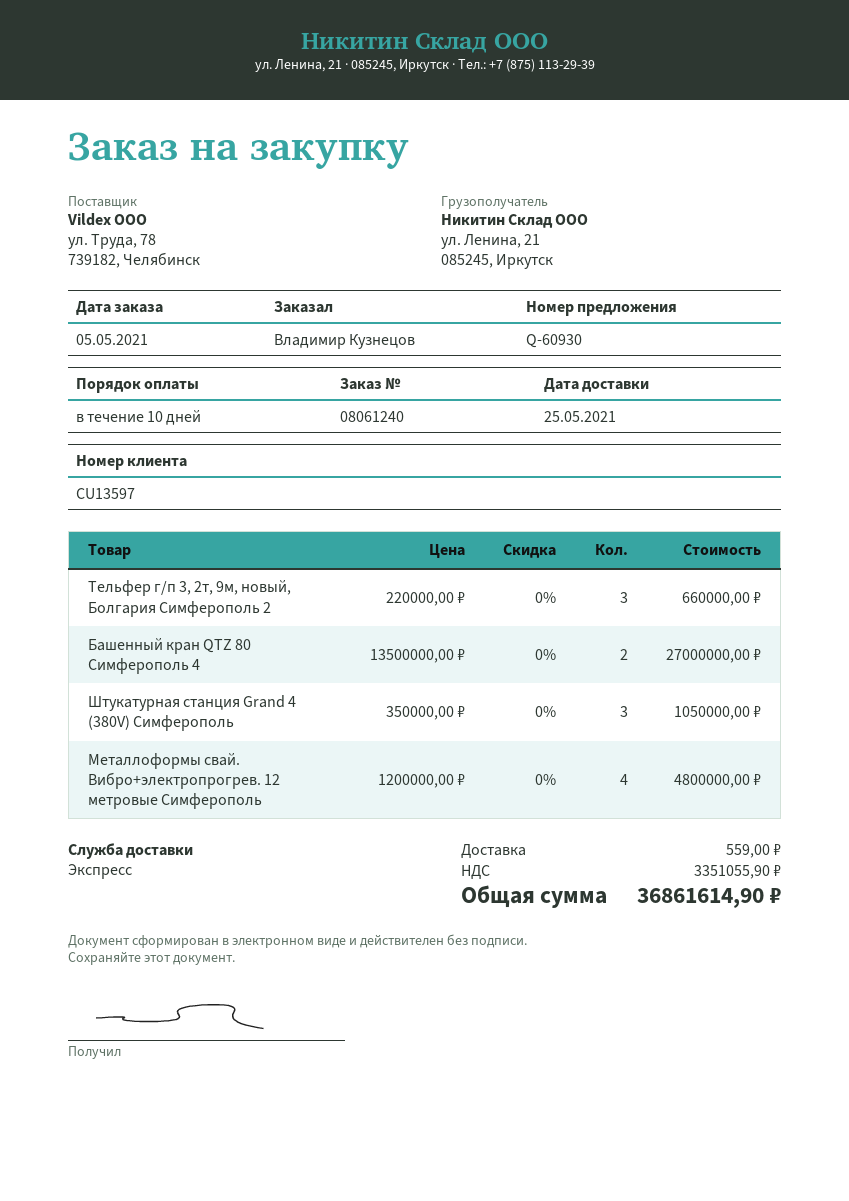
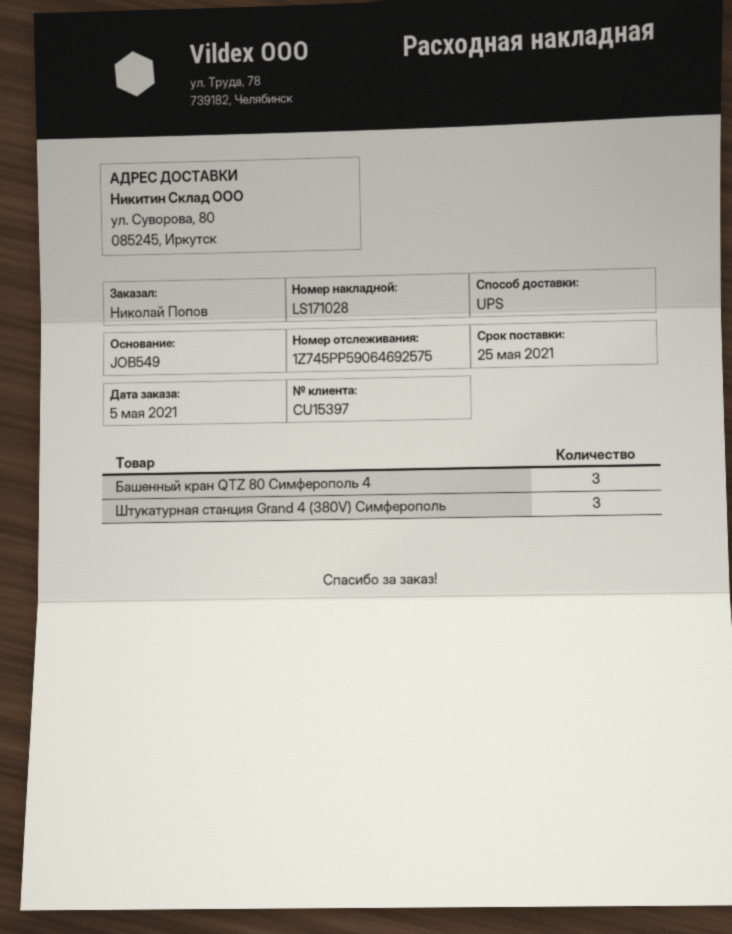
customer number: CU13597 -> CU15397
ordered by: Владимир Кузнецов -> Николай Попов
shipping method: express -> UPS
ship to: ул. Ленина, 21, 085245, Иркутск -> ул. Суворова, 80, 085245, Иркутск
Тельфер г/п 3, 2т, 9м, новый, Болгария Симферополь 2: 3 -> none
Башенный кран QTZ 80 Симферополь 4: 2 -> 3
Металлоформы свай. Вибро+электропрогрев. 12 метровые Симферополь: 4 -> none

